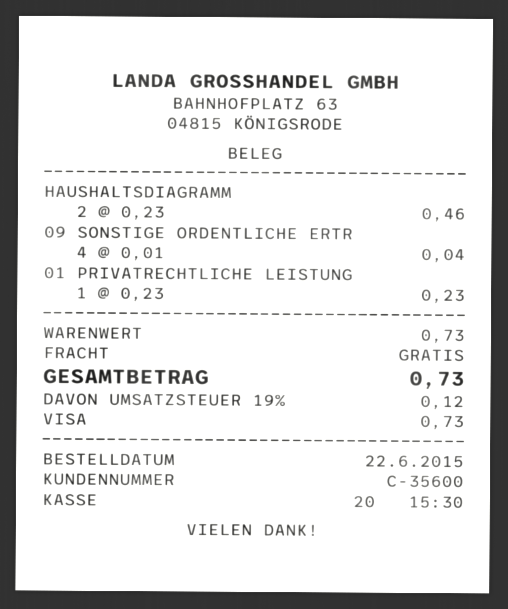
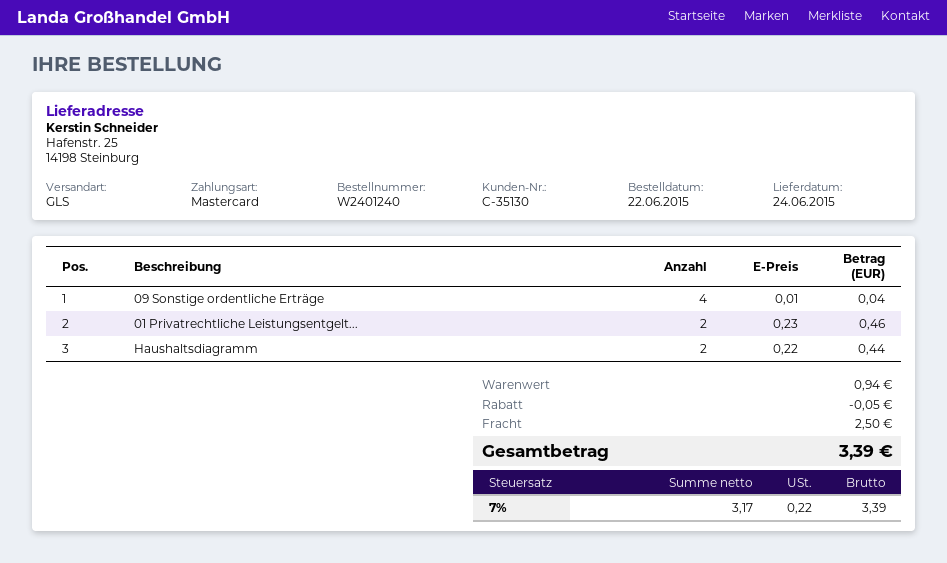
customer number: C-35600 -> C-35130
payment method: Visa -> Mastercard
HAUSHALTSDIAGRAMM: 2 x 0.23 = 0.46 -> 2 x 0.22 = 0.44
01 PRIVATRECHTLICHE LEISTUNG: 1 x 0.23 = 0.23 -> 2 x 0.23 = 0.46
subtotal: 0.73 -> 0.94
discount: none -> 0.05
shipping: 0.00 -> 2.50
tax: 19% = 0.12 -> 7% = 0.22
total: 0.73 -> 3.39

